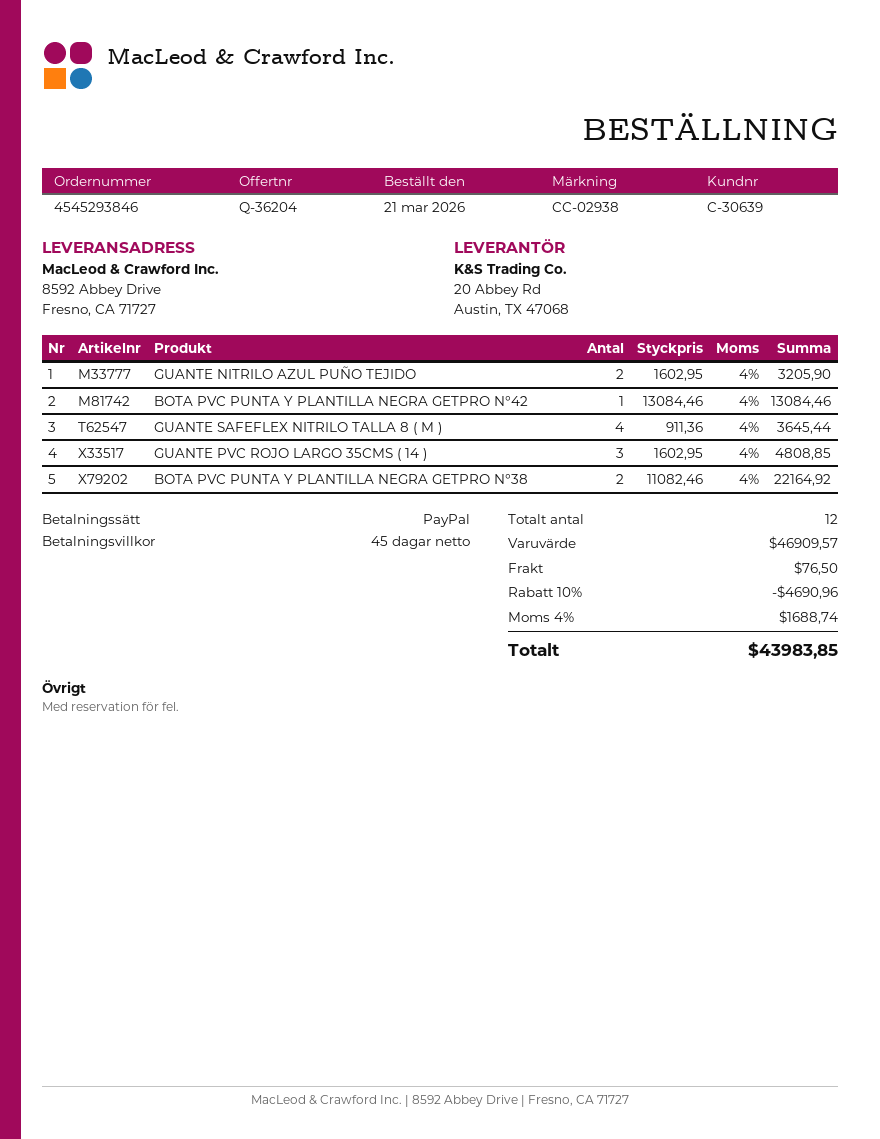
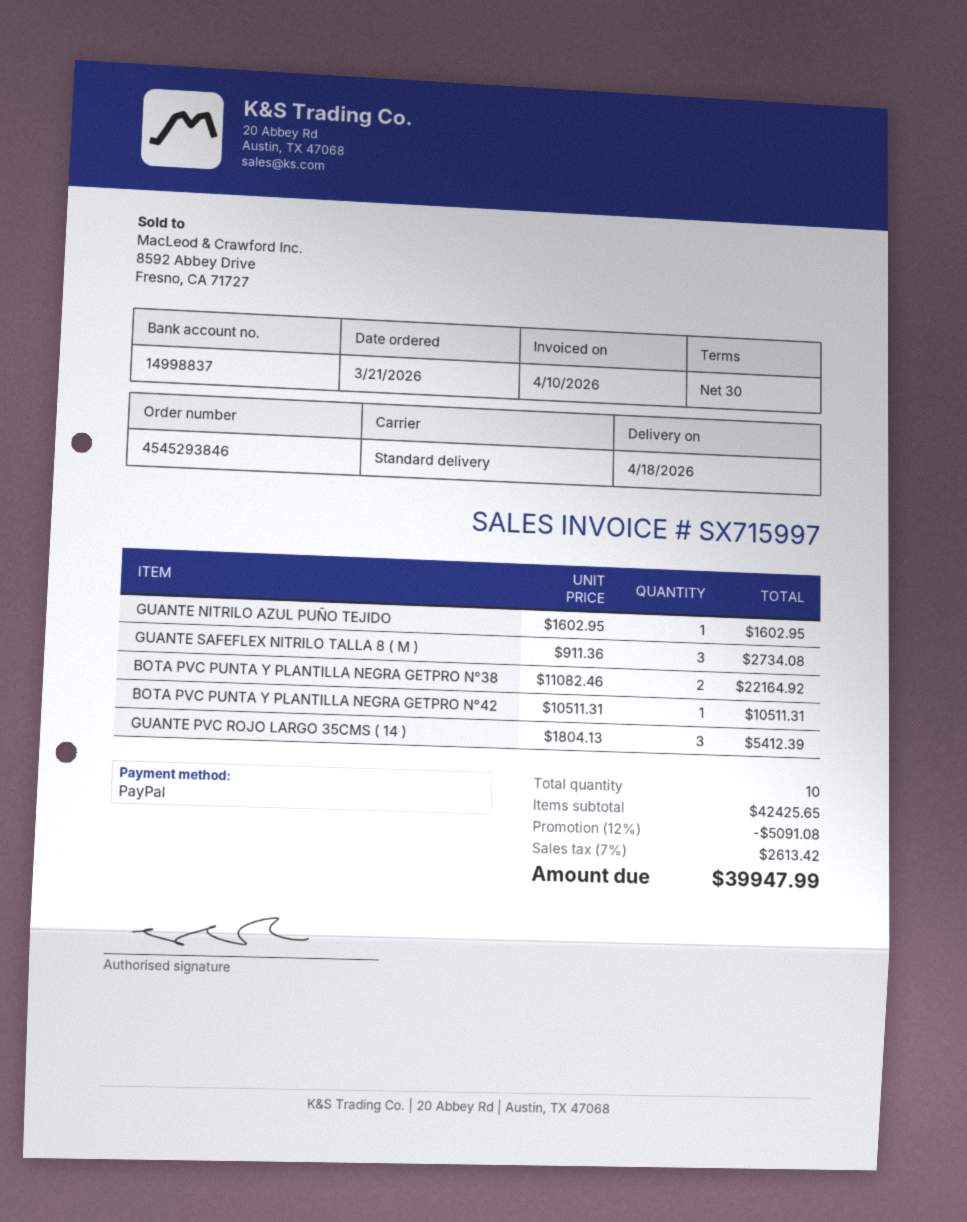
payment terms: 45 days -> 30 days
GUANTE NITRILO AZUL PUÑO TEJIDO: 2 x 1602.95 = 3205.90 -> 1 x 1602.95 = 1602.95
BOTA PVC PUNTA Y PLANTILLA NEGRA GETPRO N°42: 1 x 13084.46 = 13084.46 -> 1 x 10511.31 = 10511.31
GUANTE SAFEFLEX NITRILO TALLA 8 ( M ): 4 x 911.36 = 3645.44 -> 3 x 911.36 = 2734.08
GUANTE PVC ROJO LARGO 35CMS ( 14 ): 3 x 1602.95 = 4808.85 -> 3 x 1804.13 = 5412.39
total quantity: 12 -> 10
subtotal: 46909.57 -> 42425.65
discount: 10% = 4690.96 -> 12% = 5091.08
shipping: 76.50 -> none
tax: 4% = 1688.74 -> 7% = 2613.42
total: 43983.85 -> 39947.99

